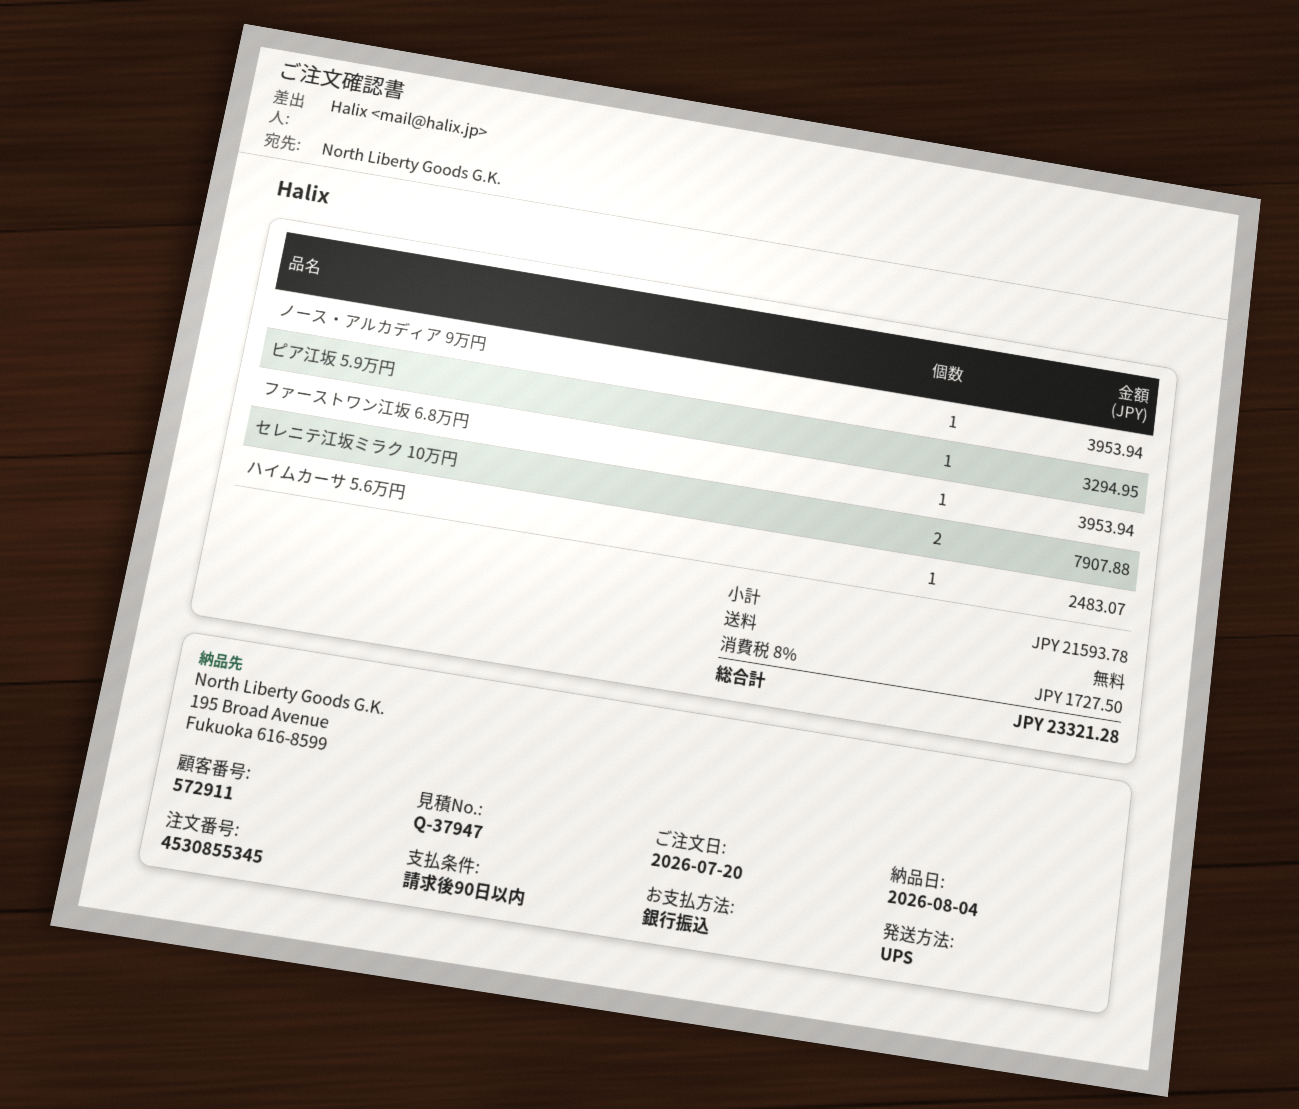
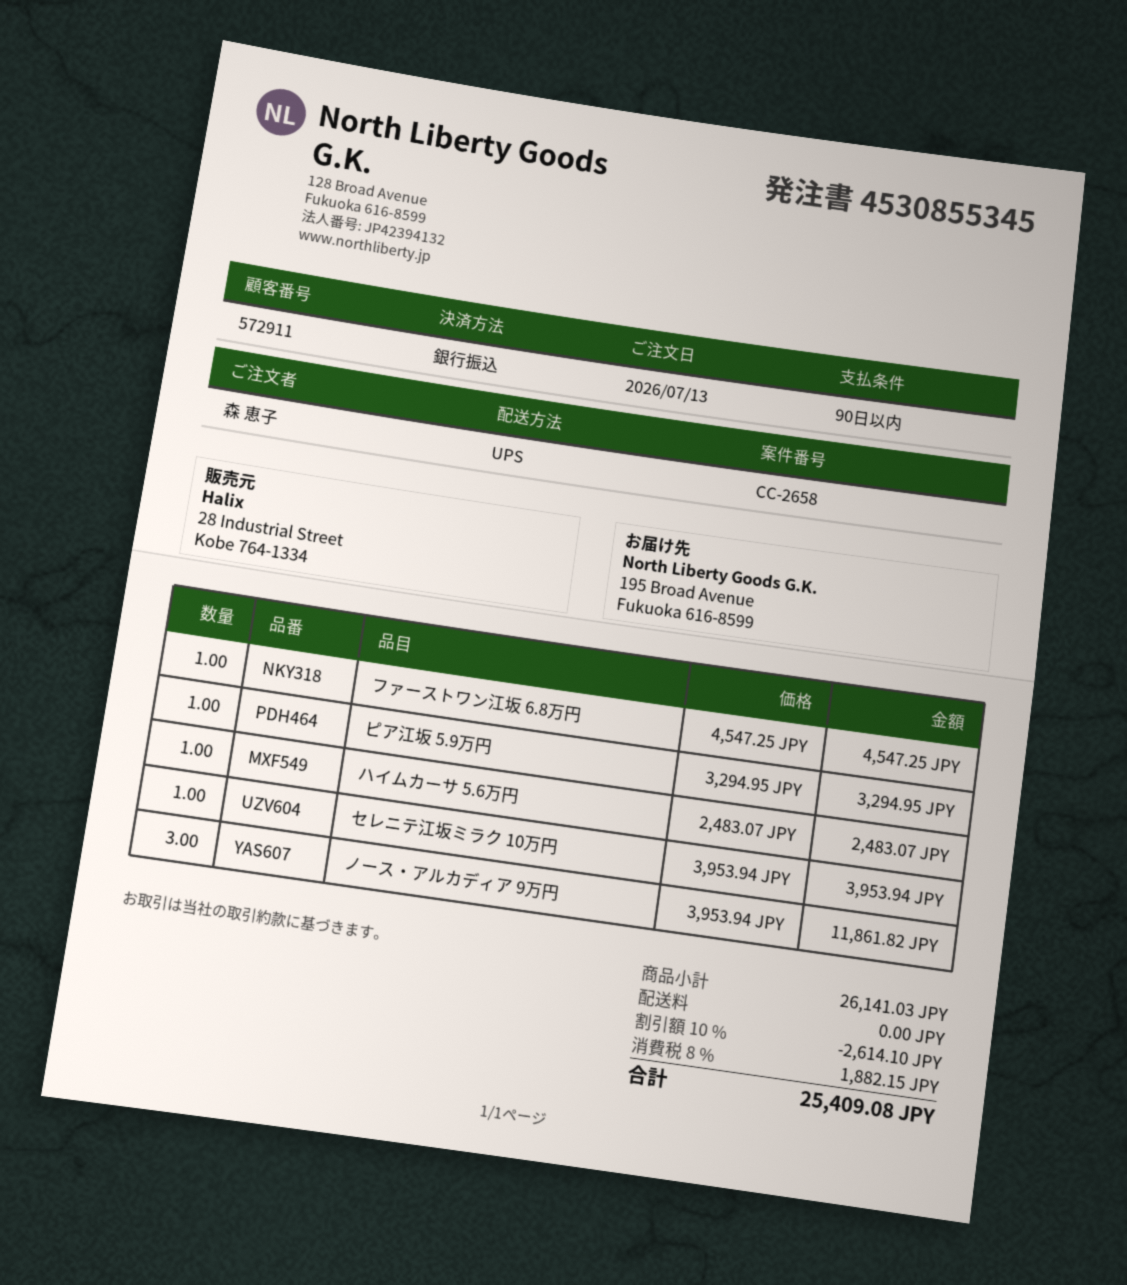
order date: 2026-07-20 -> 2026-07-13
ノース・アルカディア 9万円: 1 for 3953.94 -> 3 for 11861.82
ファーストワン江坂 6.8万円: 1 for 3953.94 -> 1 for 4547.25
セレニテ江坂ミラク 10万円: 2 for 7907.88 -> 1 for 3953.94
subtotal: 21593.78 -> 26141.03
discount: none -> 10% = 2614.10
tax: 8% = 1727.50 -> 8% = 1882.15
total: 23321.28 -> 25409.08

